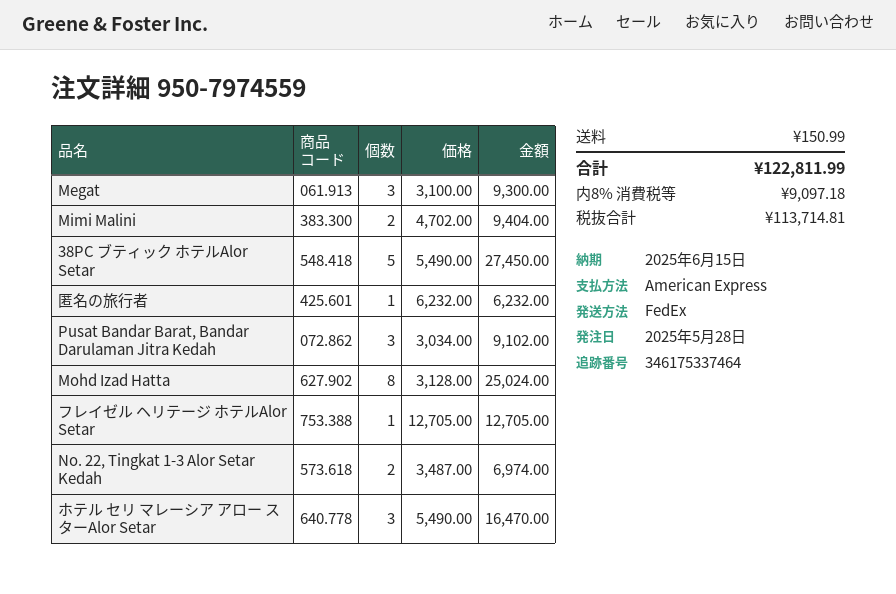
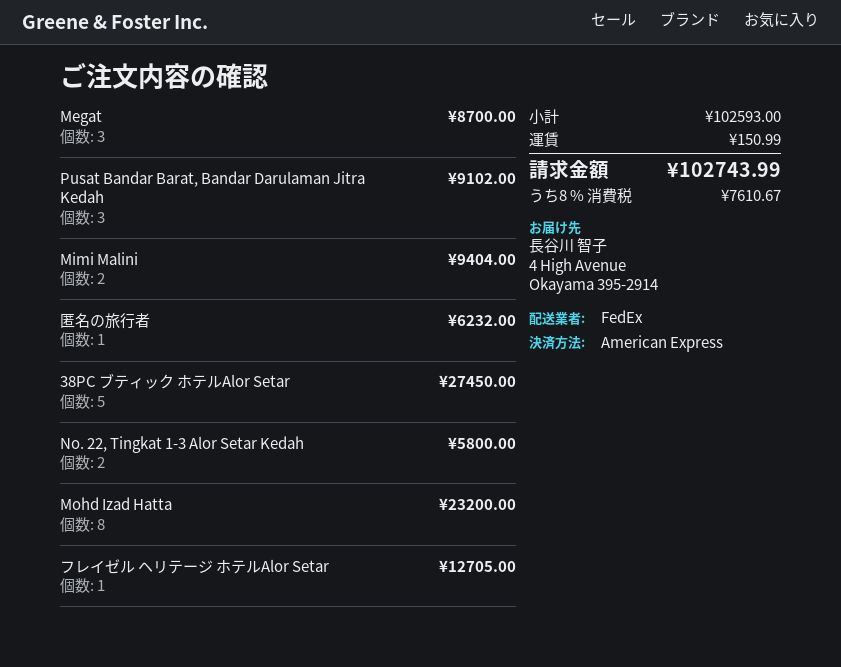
Megat: 3 for 9300.00 -> 3 for 8700.00
Mohd Izad Hatta: 8 for 25024.00 -> 8 for 23200.00
No. 22, Tingkat 1-3 Alor Setar Kedah: 2 for 6974.00 -> 2 for 5800.00
ホテル セリ マレーシア アロー スターAlor Setar: 3 for 16470.00 -> none
tax: 8% = 9097.18 -> 8% = 7610.67
total: 122811.99 -> 102743.99

